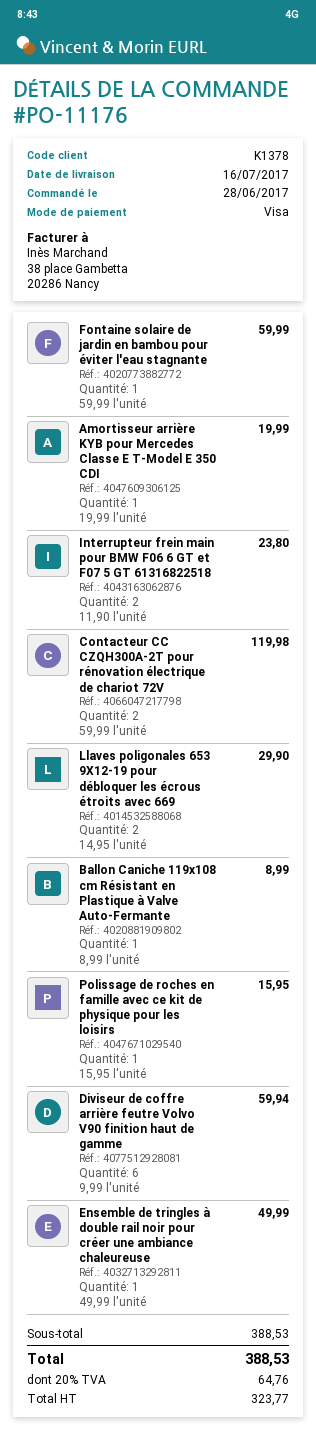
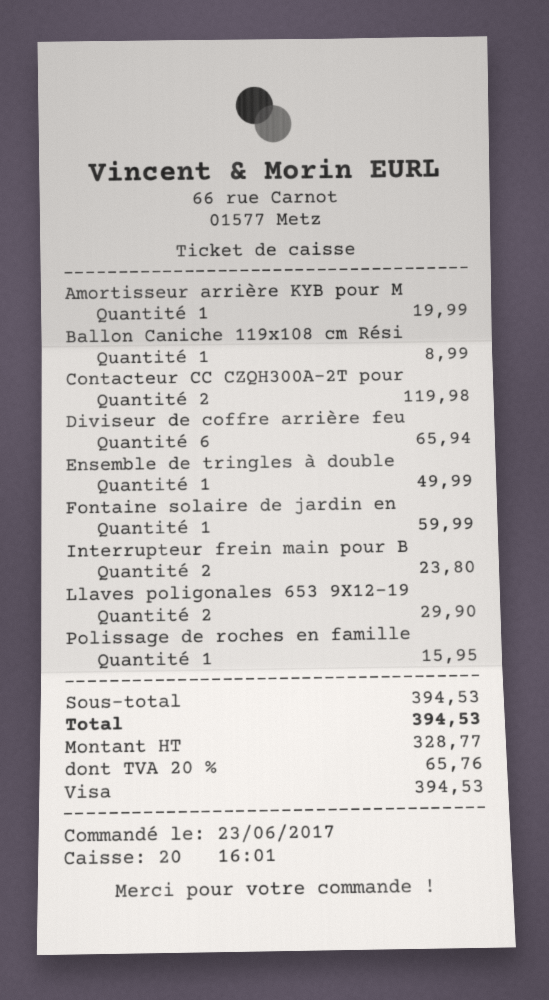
order date: 2017-06-28 -> 2017-06-23
Diviseur de coffre arrière feutre Volvo V90 finition haut de gamme: 6 for 59.94 -> 6 for 65.94
subtotal: 388.53 -> 394.53
net: 323.77 -> 328.77
tax: 20% = 64.76 -> 20% = 65.76
total: 388.53 -> 394.53

